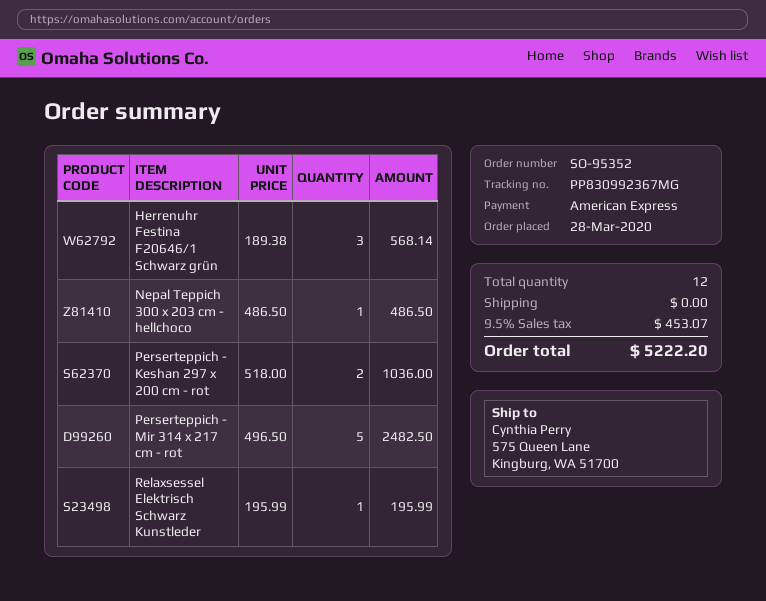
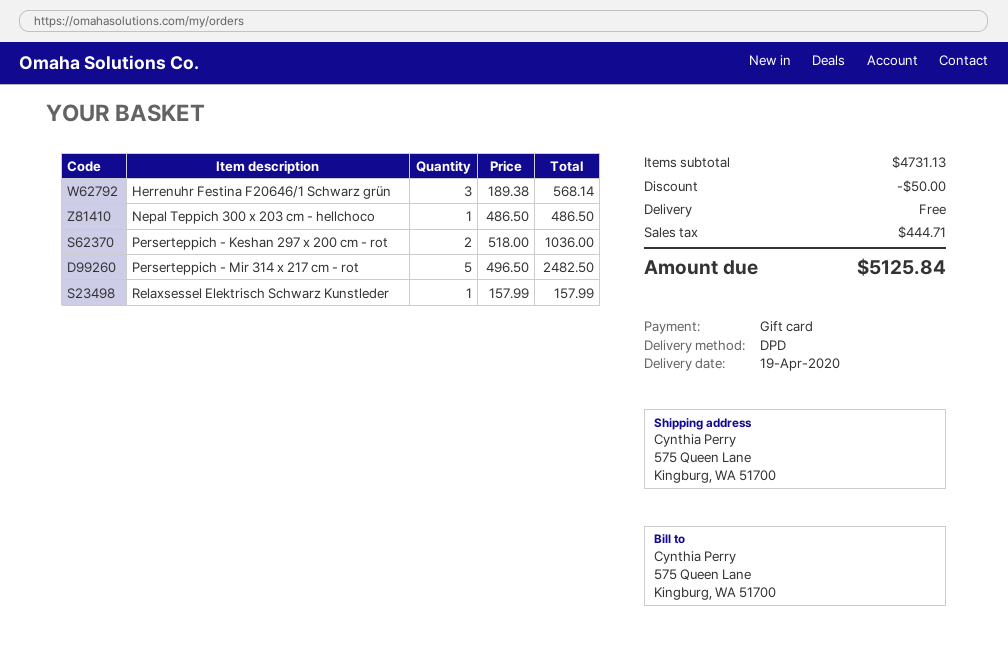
payment method: American Express -> gift card
Relaxsessel Elektrisch Schwarz Kunstleder: 1 x 195.99 = 195.99 -> 1 x 157.99 = 157.99
discount: none -> 50.00
tax: 453.07 -> 444.71
total: 5222.20 -> 5125.84

